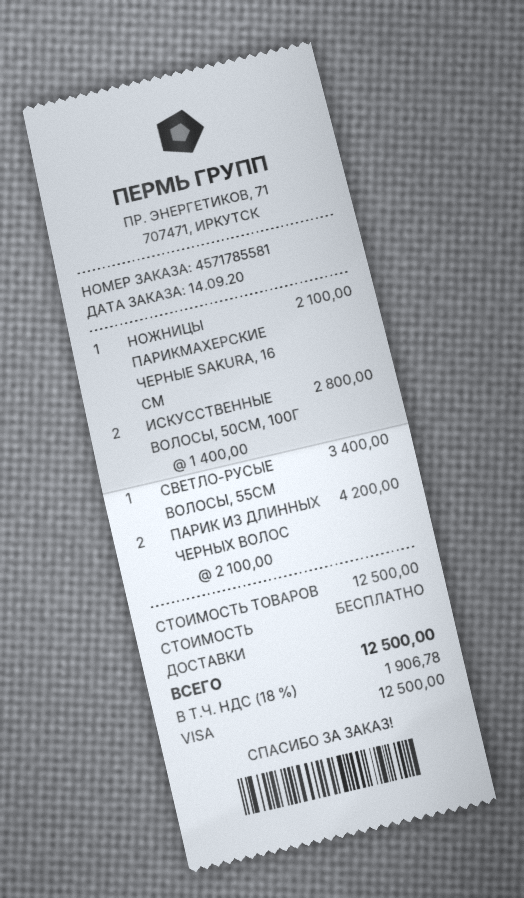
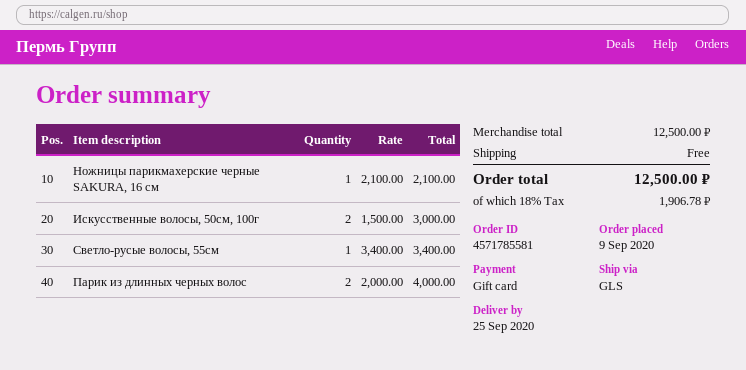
order date: 2020-09-14 -> 2020-09-09
payment method: Visa -> gift card
ИСКУССТВЕННЫЕ ВОЛОСЫ, 50СМ, 100Г: 2 x 1400.00 = 2800.00 -> 2 x 1500.00 = 3000.00
ПАРИК ИЗ ДЛИННЫХ ЧЕРНЫХ ВОЛОС: 2 x 2100.00 = 4200.00 -> 2 x 2000.00 = 4000.00

